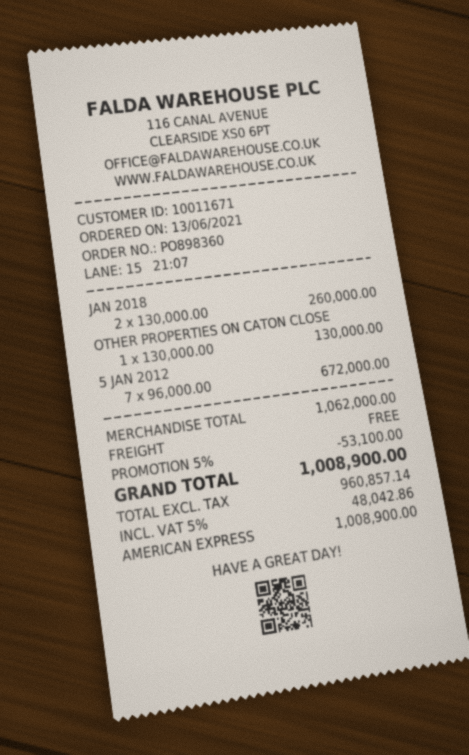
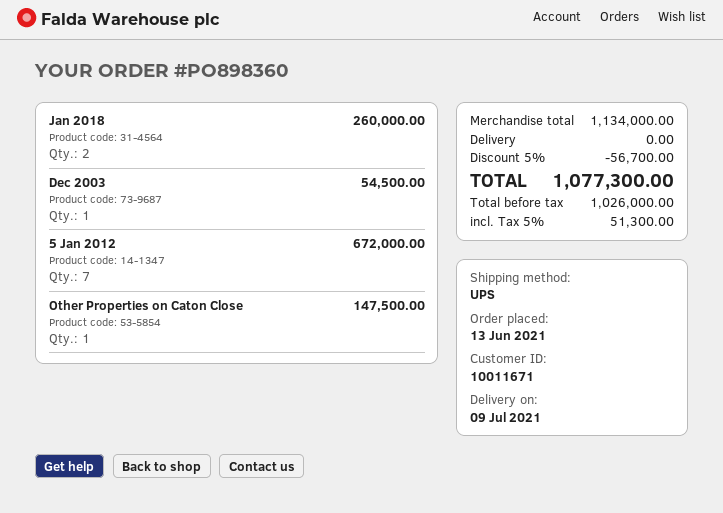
OTHER PROPERTIES ON CATON CLOSE: 1 for 130000.00 -> 1 for 147500.00
Dec 2003: none -> 1 for 54500.00
subtotal: 1062000.00 -> 1134000.00
discount: 5% = 53100.00 -> 5% = 56700.00
net: 960857.14 -> 1026000.00
tax: 5% = 48042.86 -> 5% = 51300.00
total: 1008900.00 -> 1077300.00

